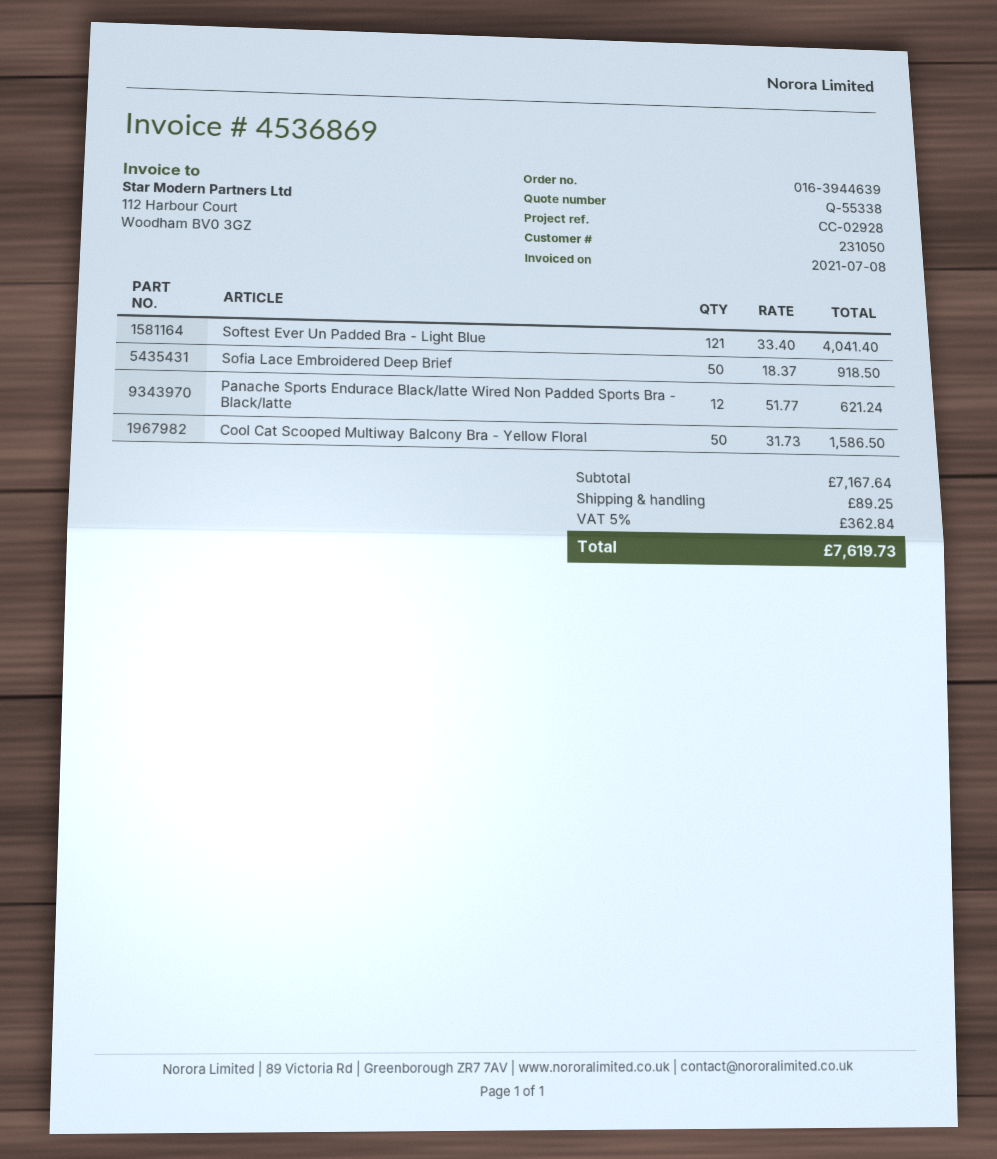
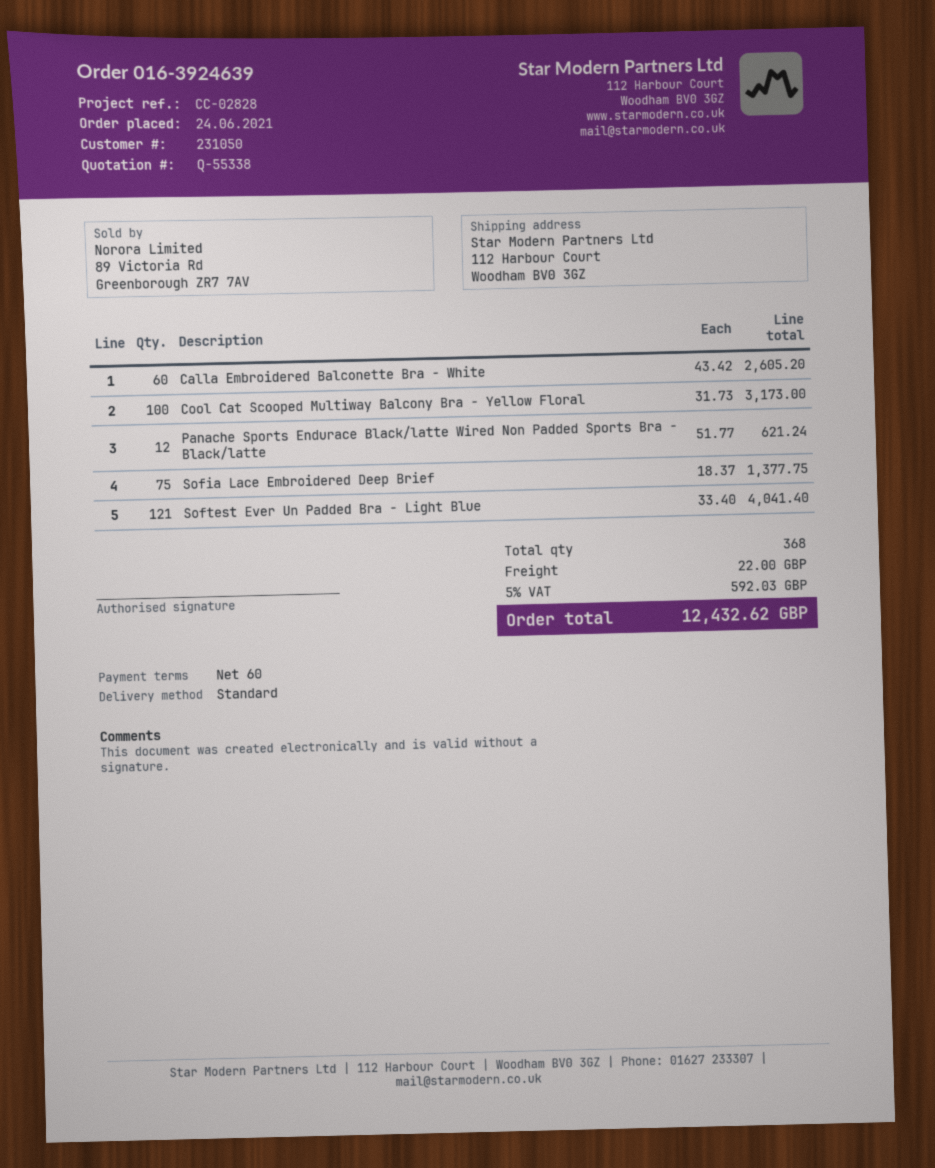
order number: 016-3944639 -> 016-3924639
reference: CC-02928 -> CC-02828
Sofia Lace Embroidered Deep Brief: 50 x 18.37 = 918.50 -> 75 x 18.37 = 1377.75
Cool Cat Scooped Multiway Balcony Bra - Yellow Floral: 50 x 31.73 = 1586.50 -> 100 x 31.73 = 3173.00
Calla Embroidered Balconette Bra - White: none -> 60 x 43.42 = 2605.20
shipping: 89.25 -> 22.00
tax: 5% = 362.84 -> 5% = 592.03
total: 7619.73 -> 12432.62

